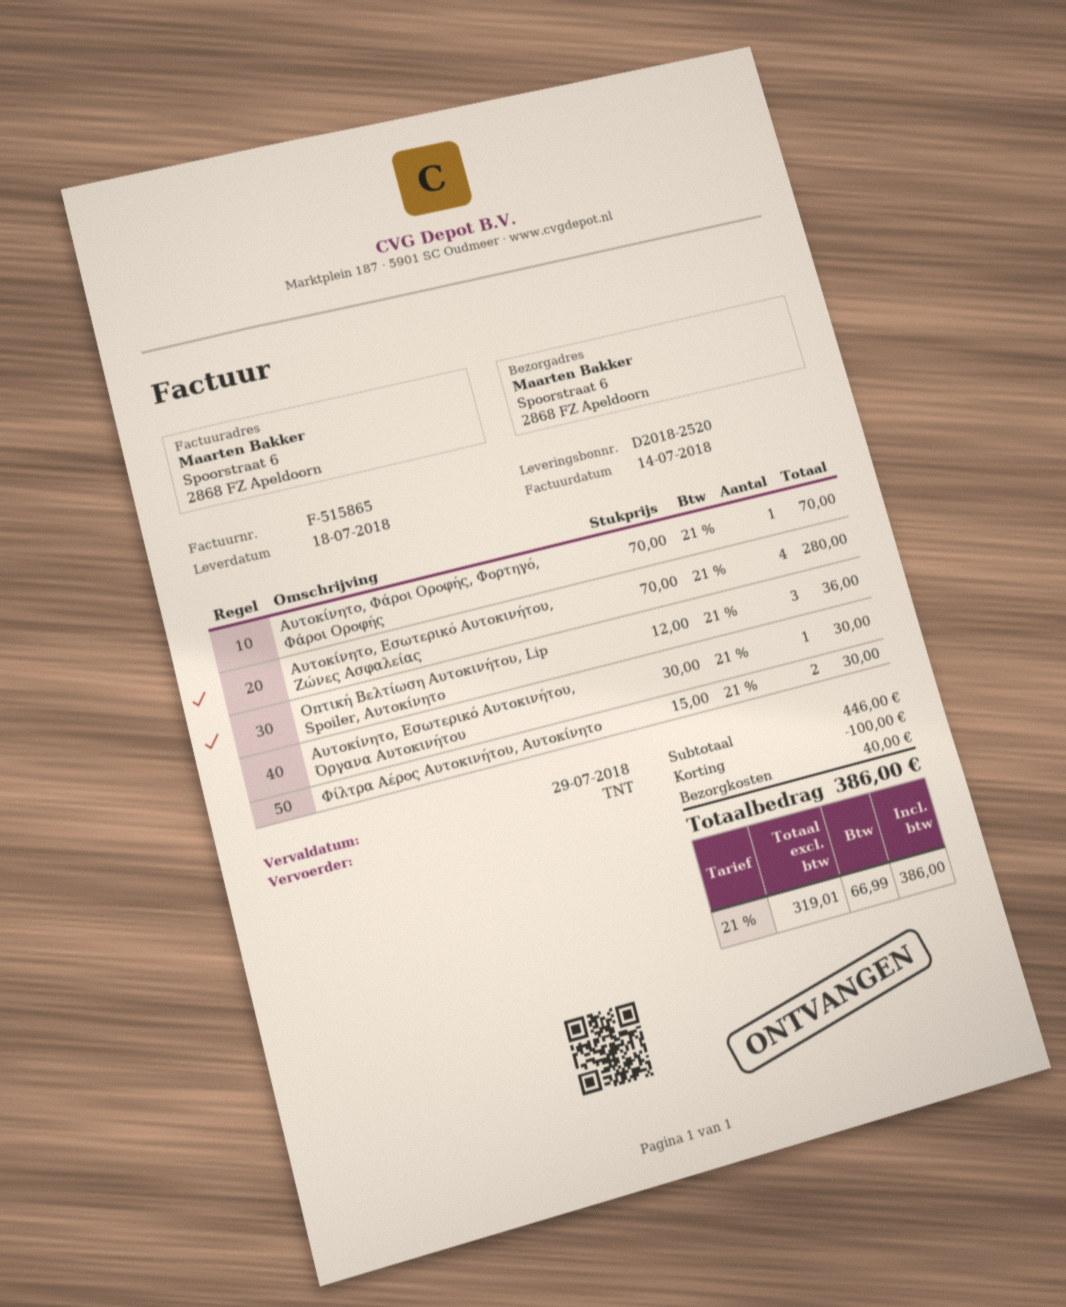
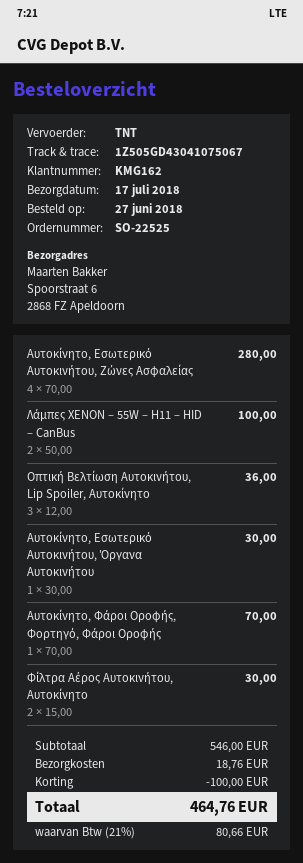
delivery date: 2018-07-18 -> 2018-07-17
Λάμπες XENON – 55W – H11 – HID – CanBus: none -> 2 x 50.00 = 100.00
subtotal: 446.00 -> 546.00
shipping: 40.00 -> 18.76
tax: 21% = 66.99 -> 21% = 80.66
total: 386.00 -> 464.76

